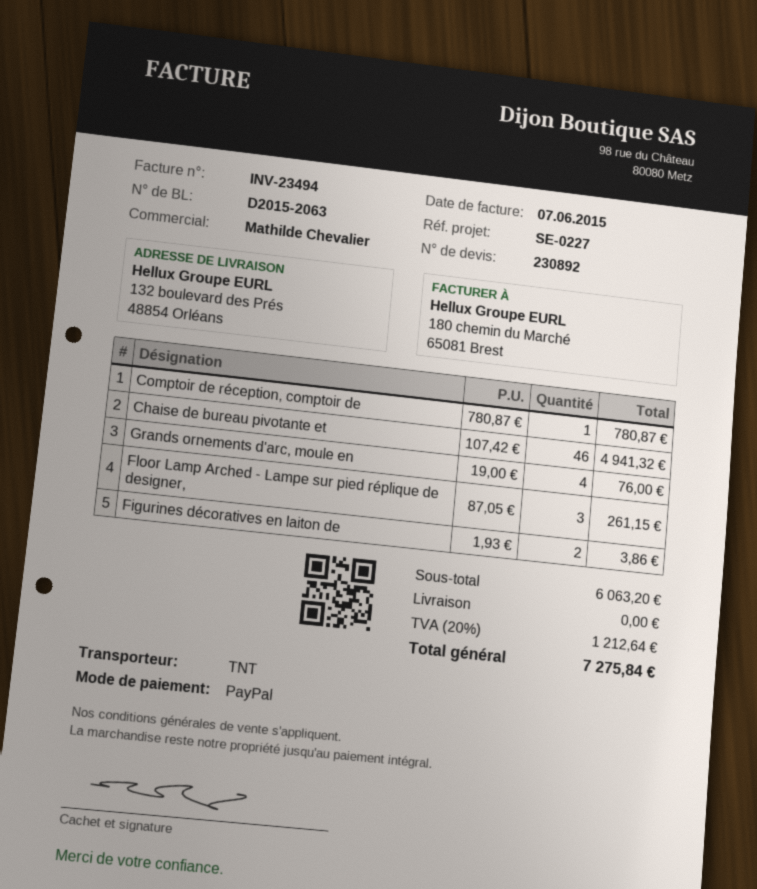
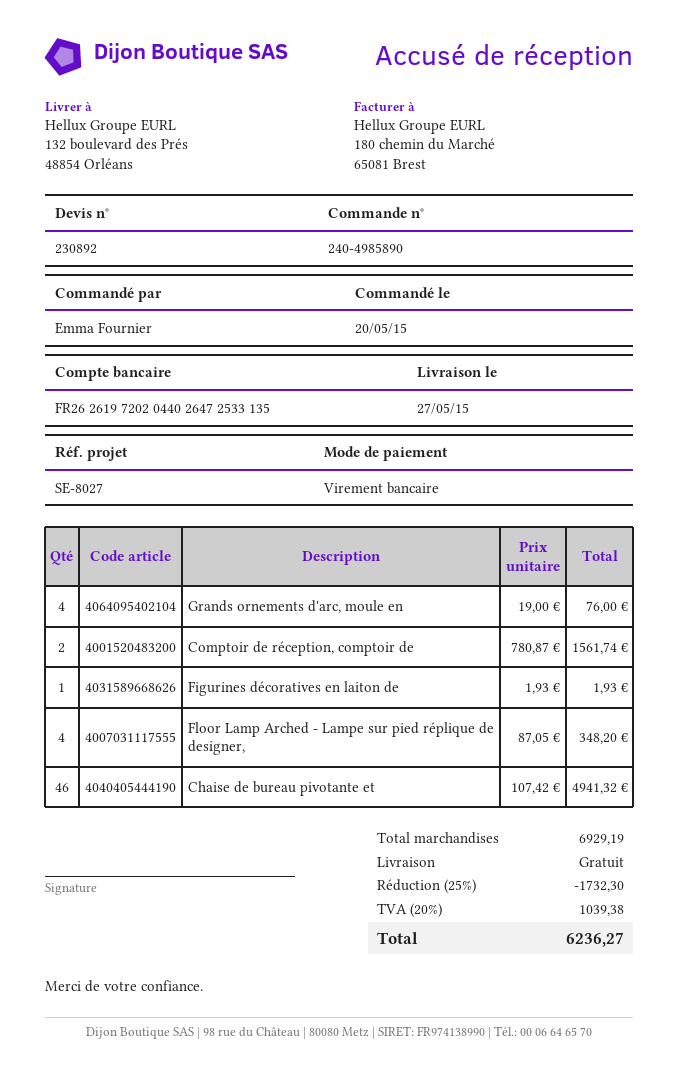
reference: SE-0227 -> SE-8027
payment method: PayPal -> bank transfer
Comptoir de réception, comptoir de: 1 x 780.87 = 780.87 -> 2 x 780.87 = 1561.74
Floor Lamp Arched - Lampe sur pied réplique de designer,: 3 x 87.05 = 261.15 -> 4 x 87.05 = 348.20
Figurines décoratives en laiton de: 2 x 1.93 = 3.86 -> 1 x 1.93 = 1.93
subtotal: 6063.20 -> 6929.19
discount: none -> 25% = 1732.30
tax: 20% = 1212.64 -> 20% = 1039.38
total: 7275.84 -> 6236.27

